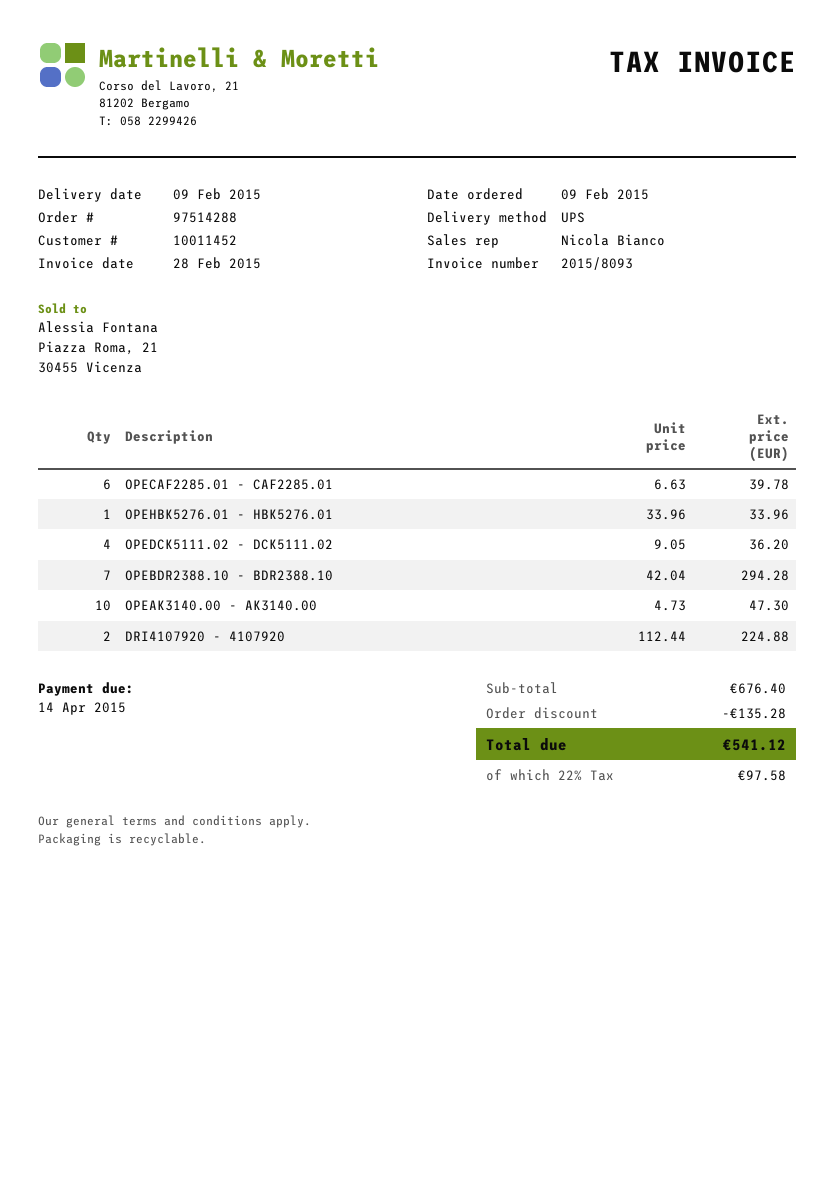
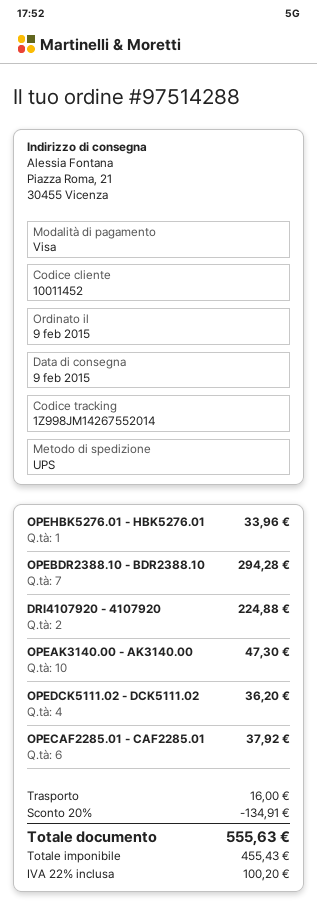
OPECAF2285.01 - CAF2285.01: 6 for 39.78 -> 6 for 37.92
discount: 135.28 -> 134.91
shipping: none -> 16.00
tax: 22% = 97.58 -> 22% = 100.20
total: 541.12 -> 555.63

